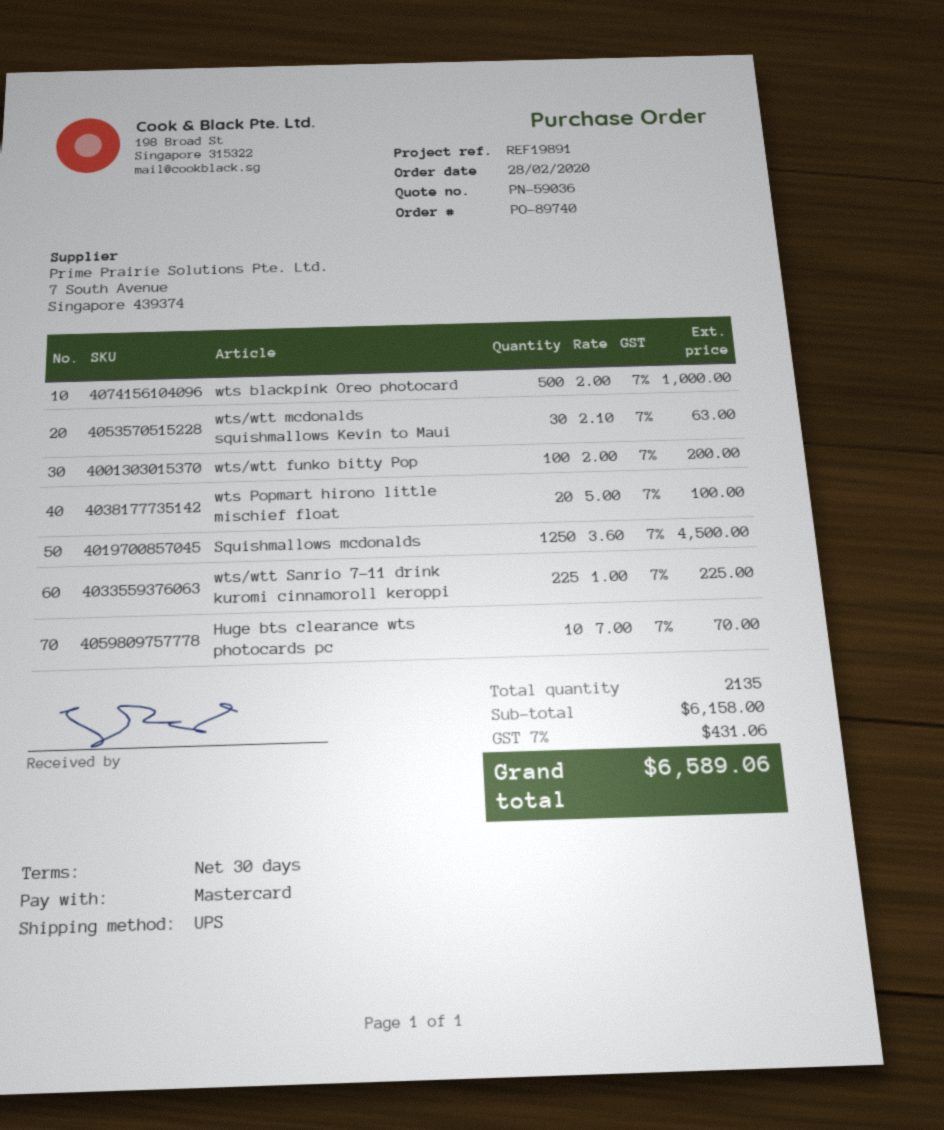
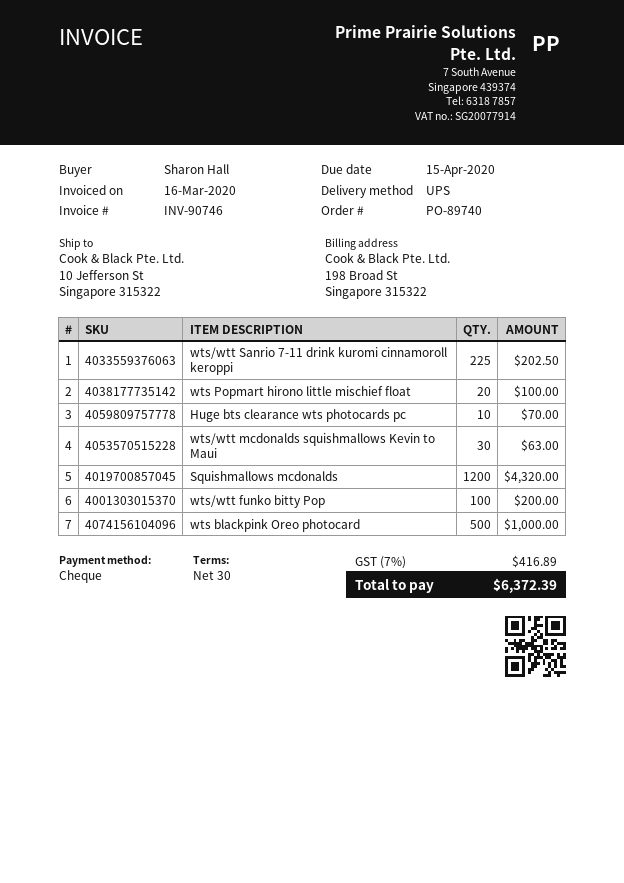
payment method: Mastercard -> cheque
Squishmallows mcdonalds: 1250 for 4500.00 -> 1200 for 4320.00
wts/wtt Sanrio 7-11 drink kuromi cinnamoroll keroppi: 225 for 225.00 -> 225 for 202.50
tax: 7% = 431.06 -> 7% = 416.89
total: 6589.06 -> 6372.39

